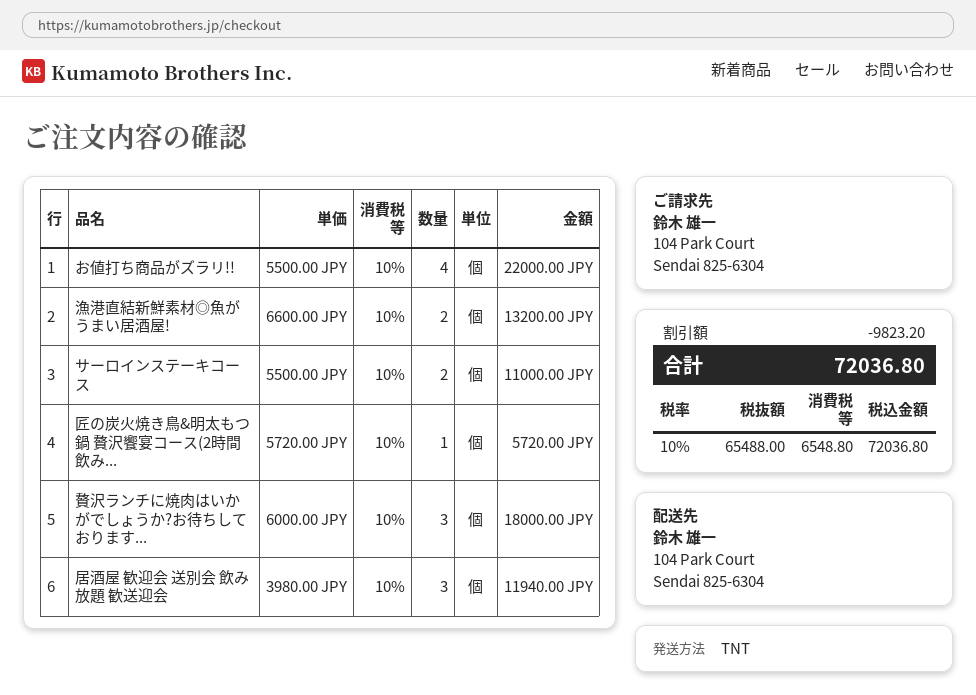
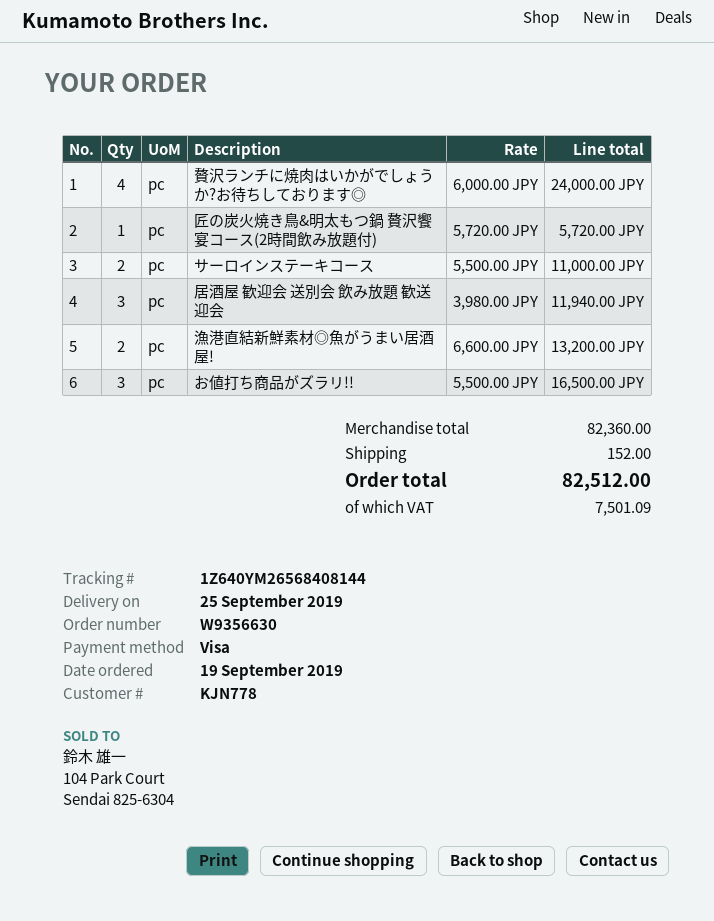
お値打ち商品がズラリ!!: 4 x 5500.00 = 22000.00 -> 3 x 5500.00 = 16500.00
贅沢ランチに焼肉はいかがでしょうか?お待ちしております...: 3 x 6000.00 = 18000.00 -> 4 x 6000.00 = 24000.00
discount: 9823.20 -> none
shipping: none -> 152.00
tax: 6548.80 -> 7501.09
total: 72036.80 -> 82512.00

